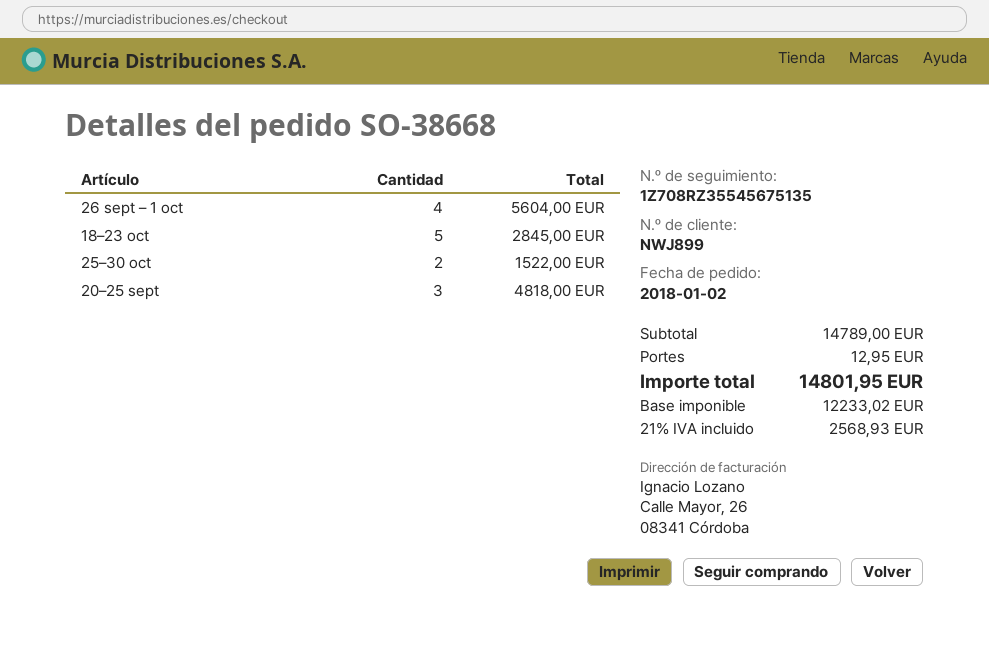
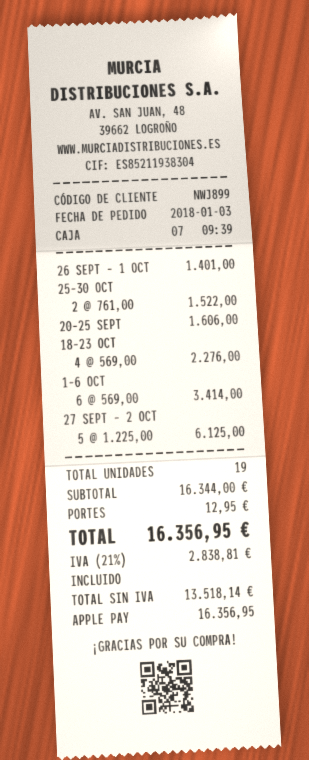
order date: 2018-01-02 -> 2018-01-03
26 sept – 1 oct: 4 for 5604.00 -> 1 for 1401.00
18–23 oct: 5 for 2845.00 -> 4 for 2276.00
20–25 sept: 3 for 4818.00 -> 1 for 1606.00
1–6 OCT: none -> 6 for 3414.00
27 SEPT – 2 OCT: none -> 5 for 6125.00
subtotal: 14789.00 -> 16344.00
net: 12233.02 -> 13518.14
tax: 21% = 2568.93 -> 21% = 2838.81
total: 14801.95 -> 16356.95

